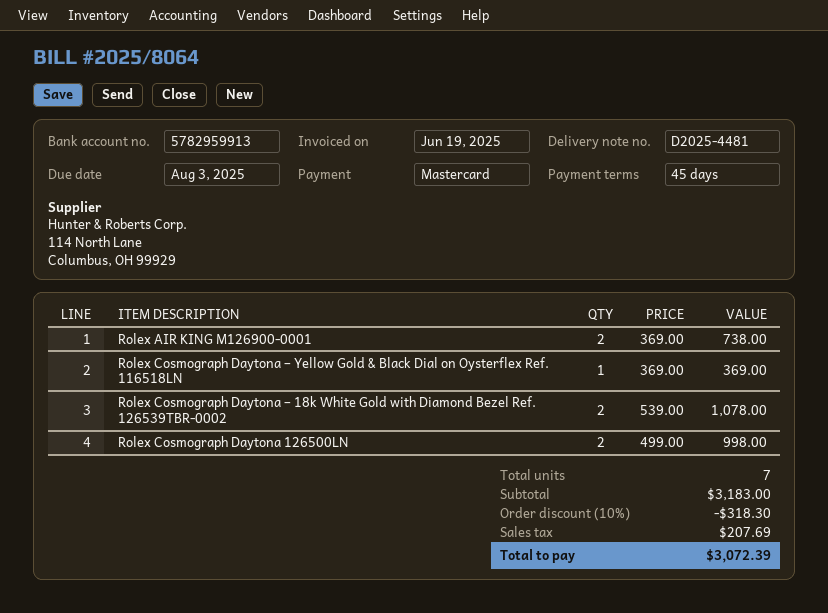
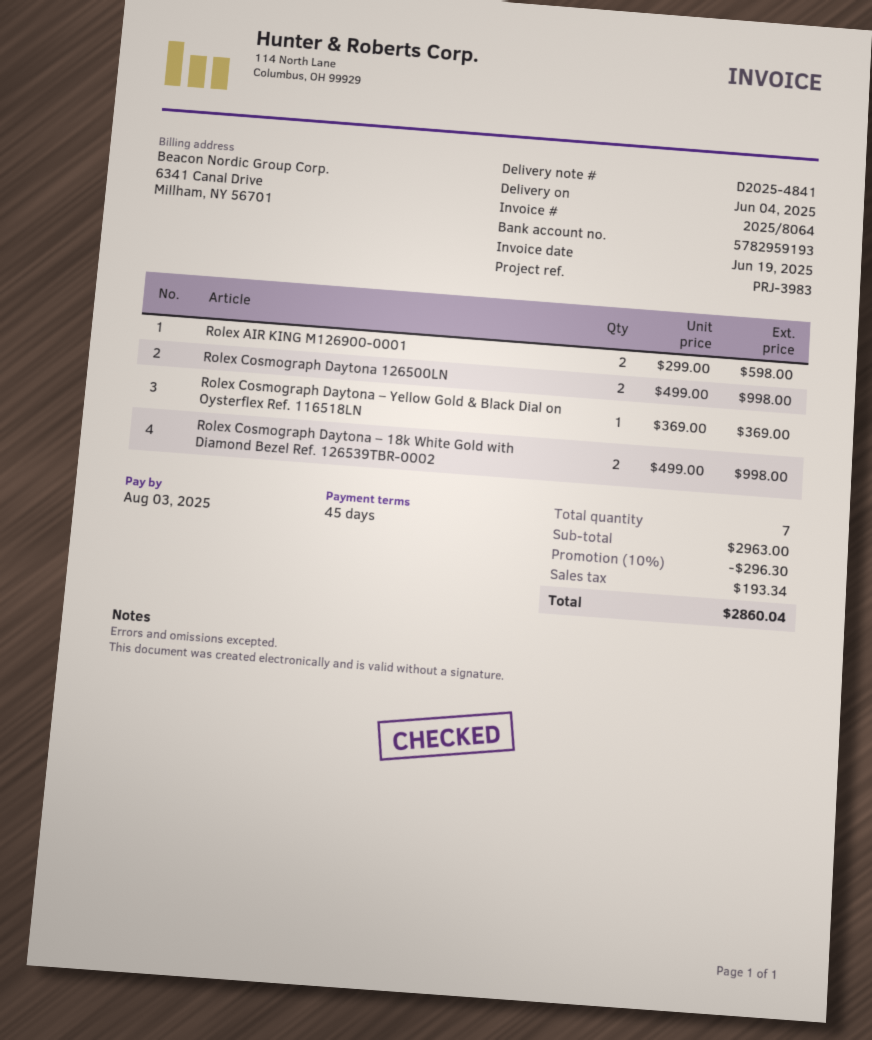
delivery note number: D2025-4481 -> D2025-4841
bank account: 5782959913 -> 5782959193
Rolex AIR KING M126900-0001: 2 x 369.00 = 738.00 -> 2 x 299.00 = 598.00
Rolex Cosmograph Daytona – 18k White Gold with Diamond Bezel Ref. 126539TBR-0002: 2 x 539.00 = 1078.00 -> 2 x 499.00 = 998.00
subtotal: 3183.00 -> 2963.00
discount: 10% = 318.30 -> 10% = 296.30
tax: 207.69 -> 193.34
total: 3072.39 -> 2860.04

